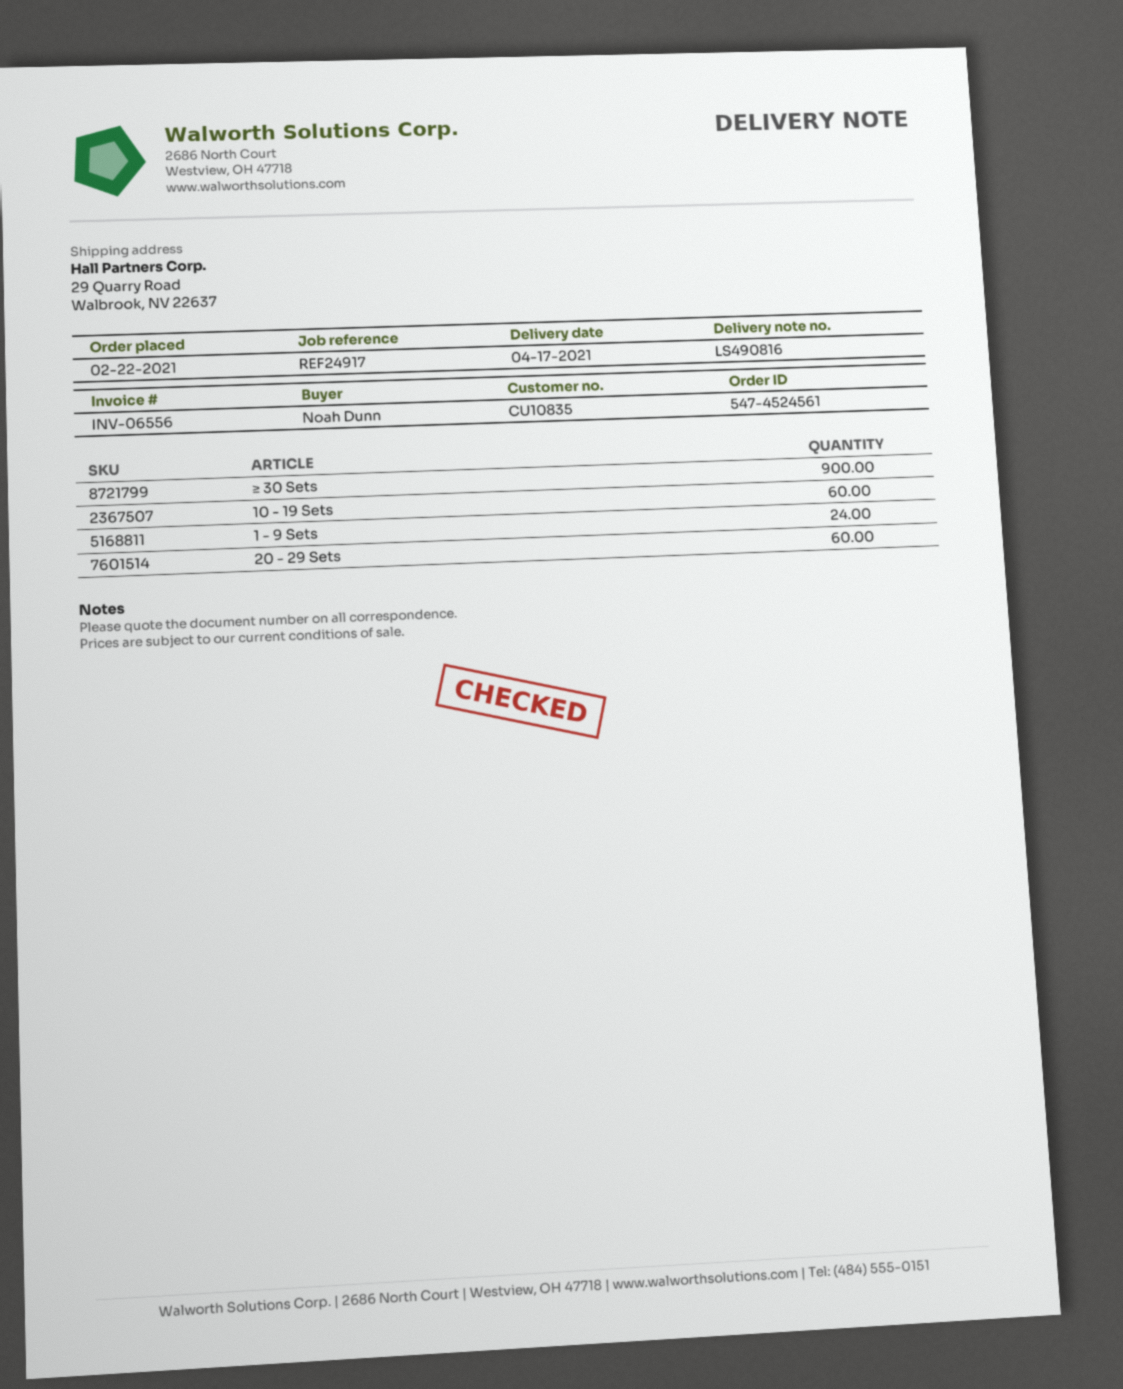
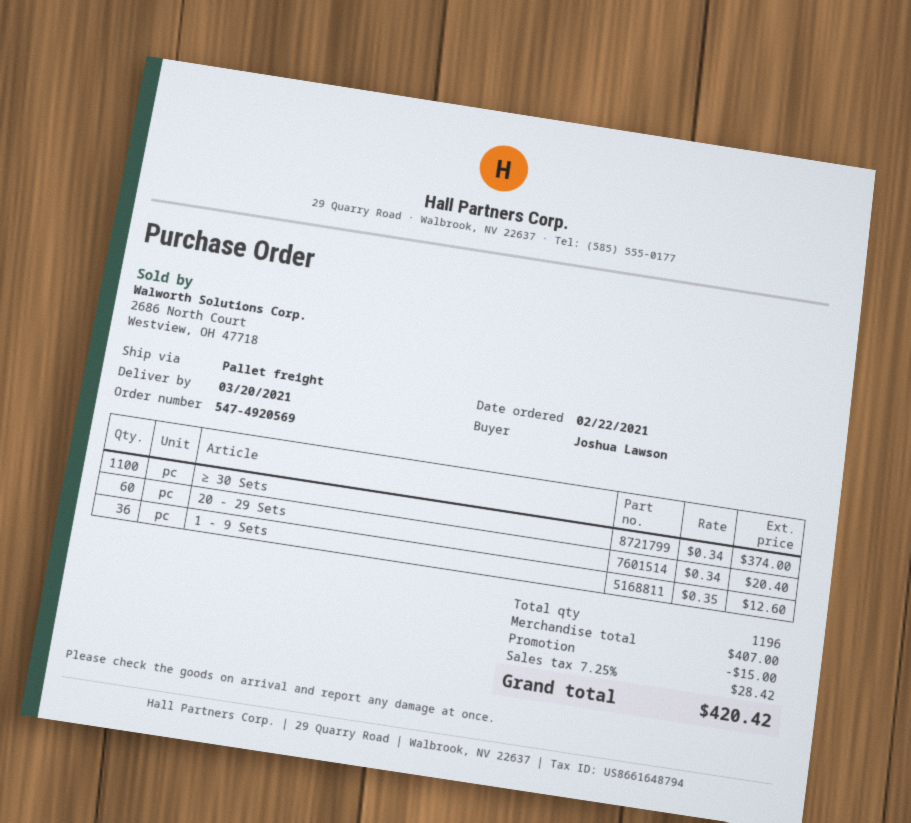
order number: 547-4524561 -> 547-4920569
delivery date: 2021-04-17 -> 2021-03-20
ordered by: Noah Dunn -> Joshua Lawson
≥ 30 Sets: 900 -> 1100
10 - 19 Sets: 60 -> none
1 - 9 Sets: 24 -> 36

